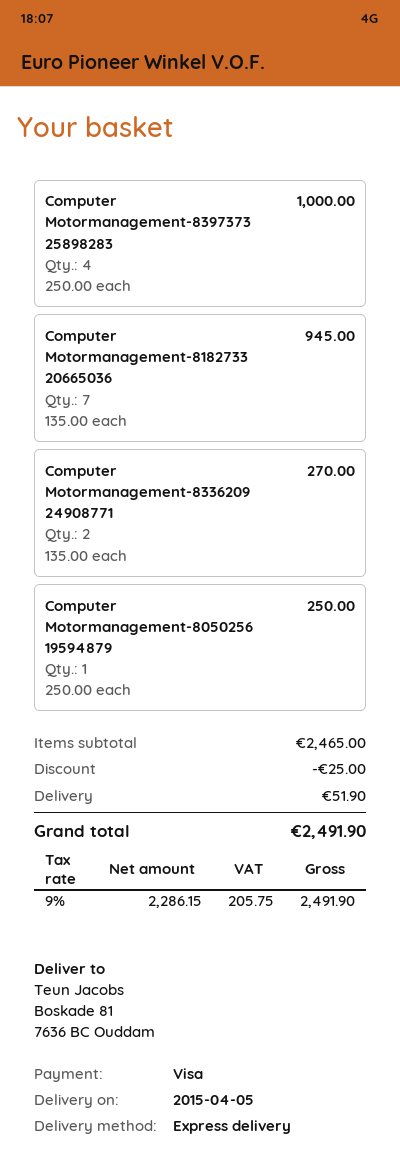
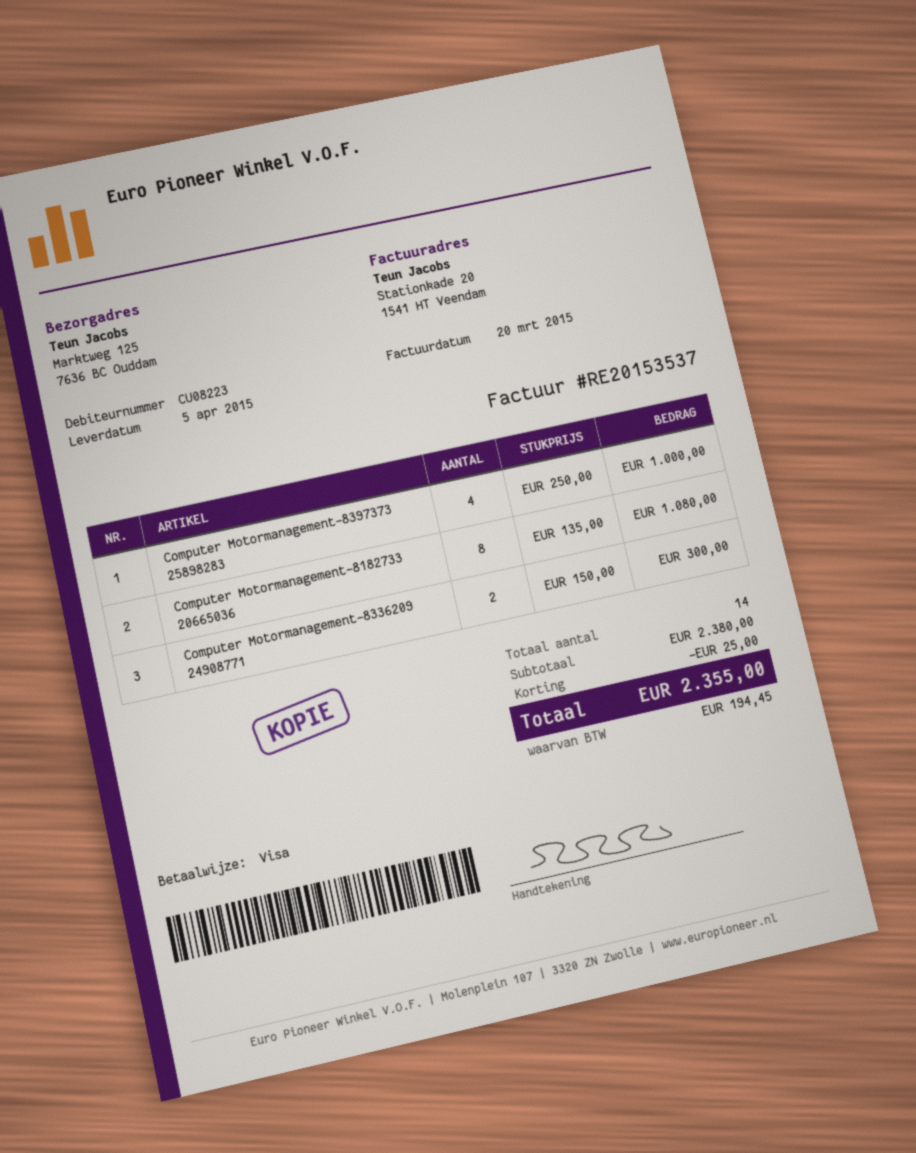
ship to: Boskade 81, 7636 BC Ouddam -> Marktweg 125, 7636 BC Ouddam
Computer Motormanagement-8182733 20665036: 7 x 135.00 = 945.00 -> 8 x 135.00 = 1080.00
Computer Motormanagement-8336209 24908771: 2 x 135.00 = 270.00 -> 2 x 150.00 = 300.00
Computer Motormanagement-8050256 19594879: 1 x 250.00 = 250.00 -> none
subtotal: 2465.00 -> 2380.00
shipping: 51.90 -> none
tax: 205.75 -> 194.45
total: 2491.90 -> 2355.00

